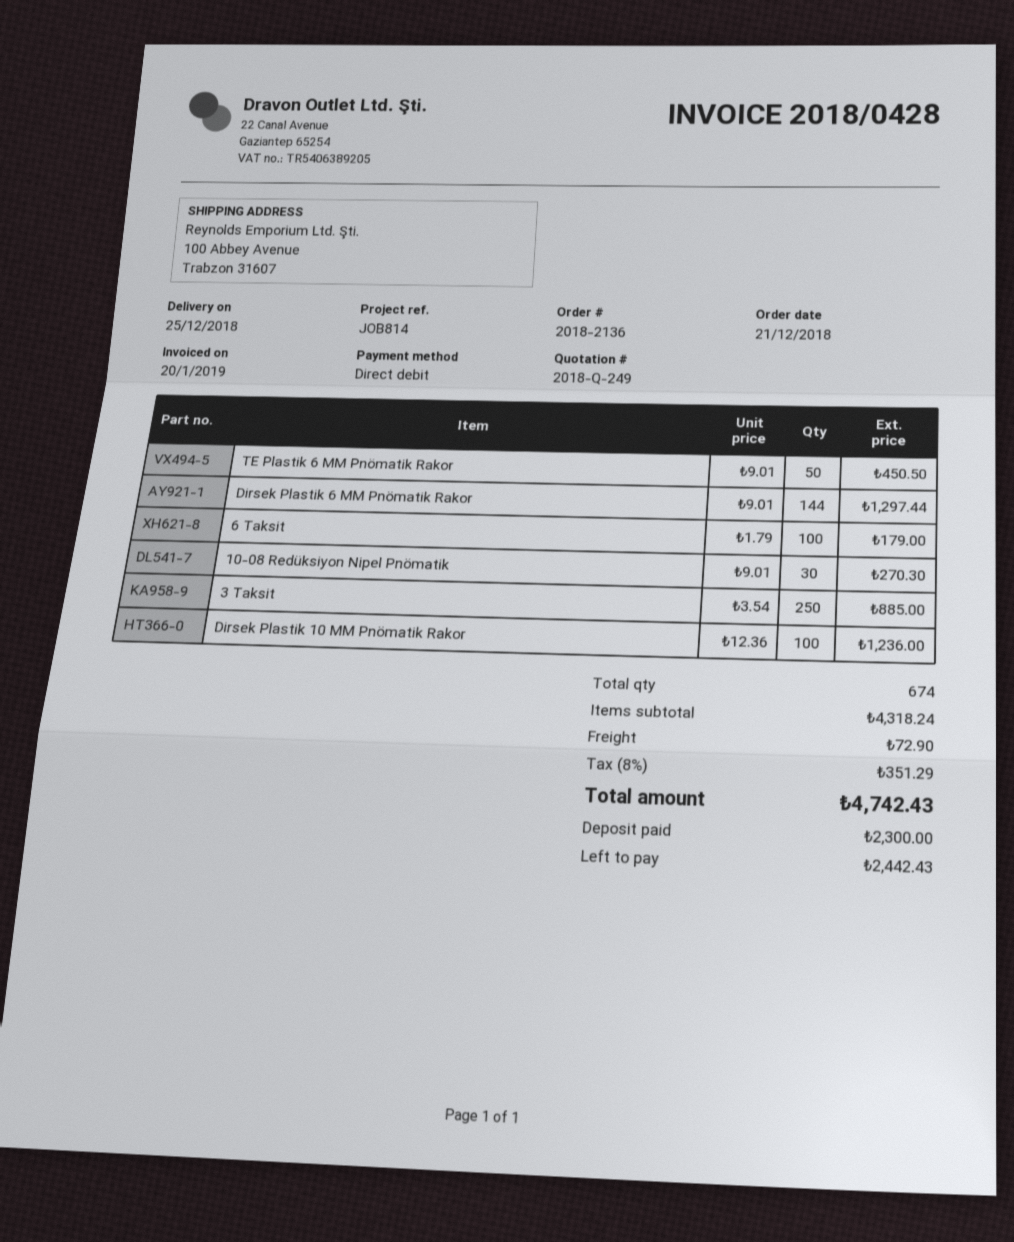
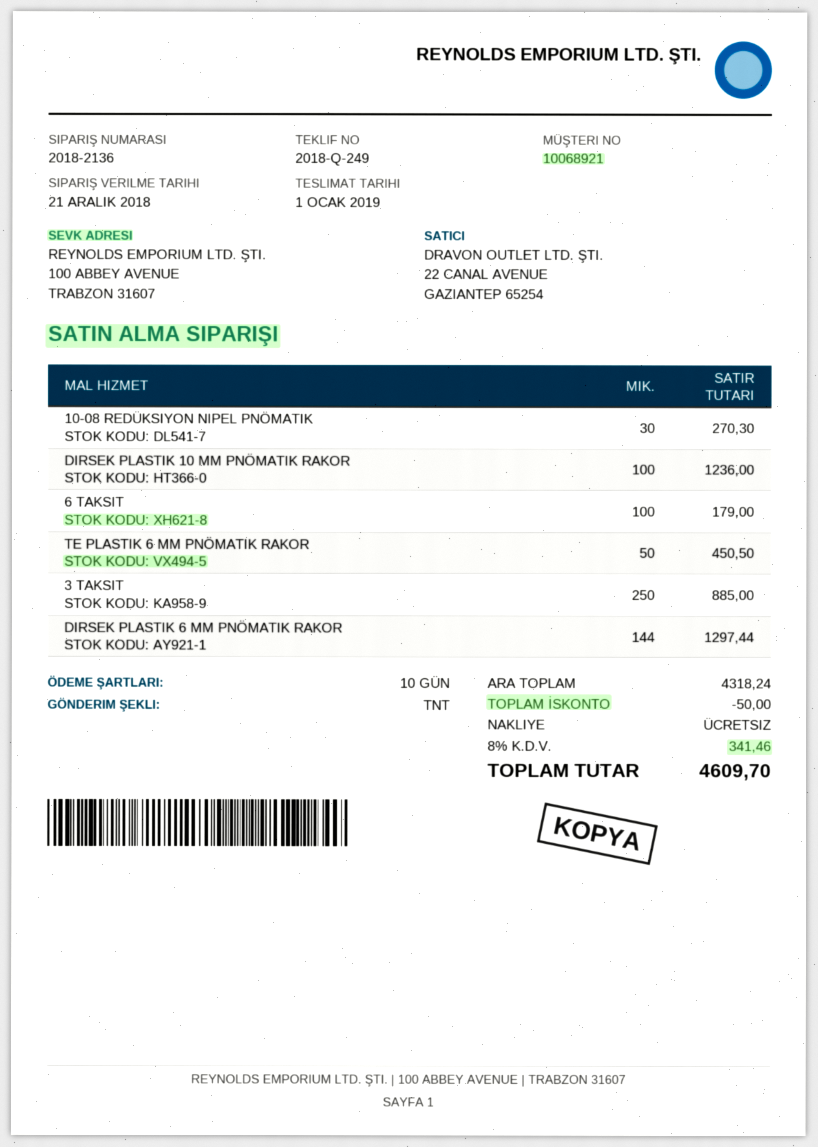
delivery date: 2018-12-25 -> 2019-01-01
discount: none -> 50.00
shipping: 72.90 -> 0.00
tax: 8% = 351.29 -> 8% = 341.46
total: 4742.43 -> 4609.70

